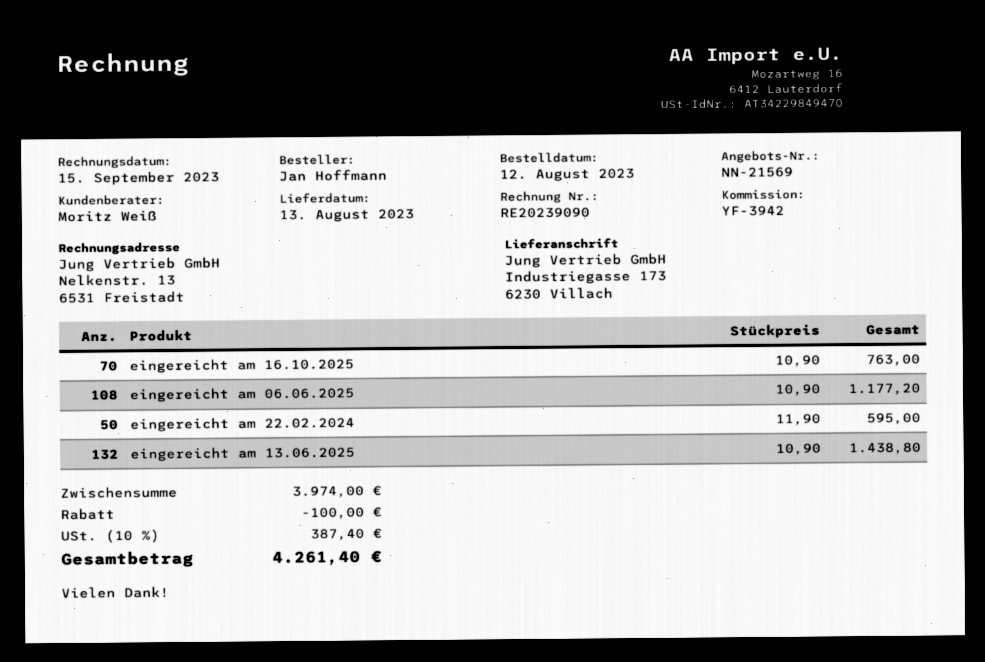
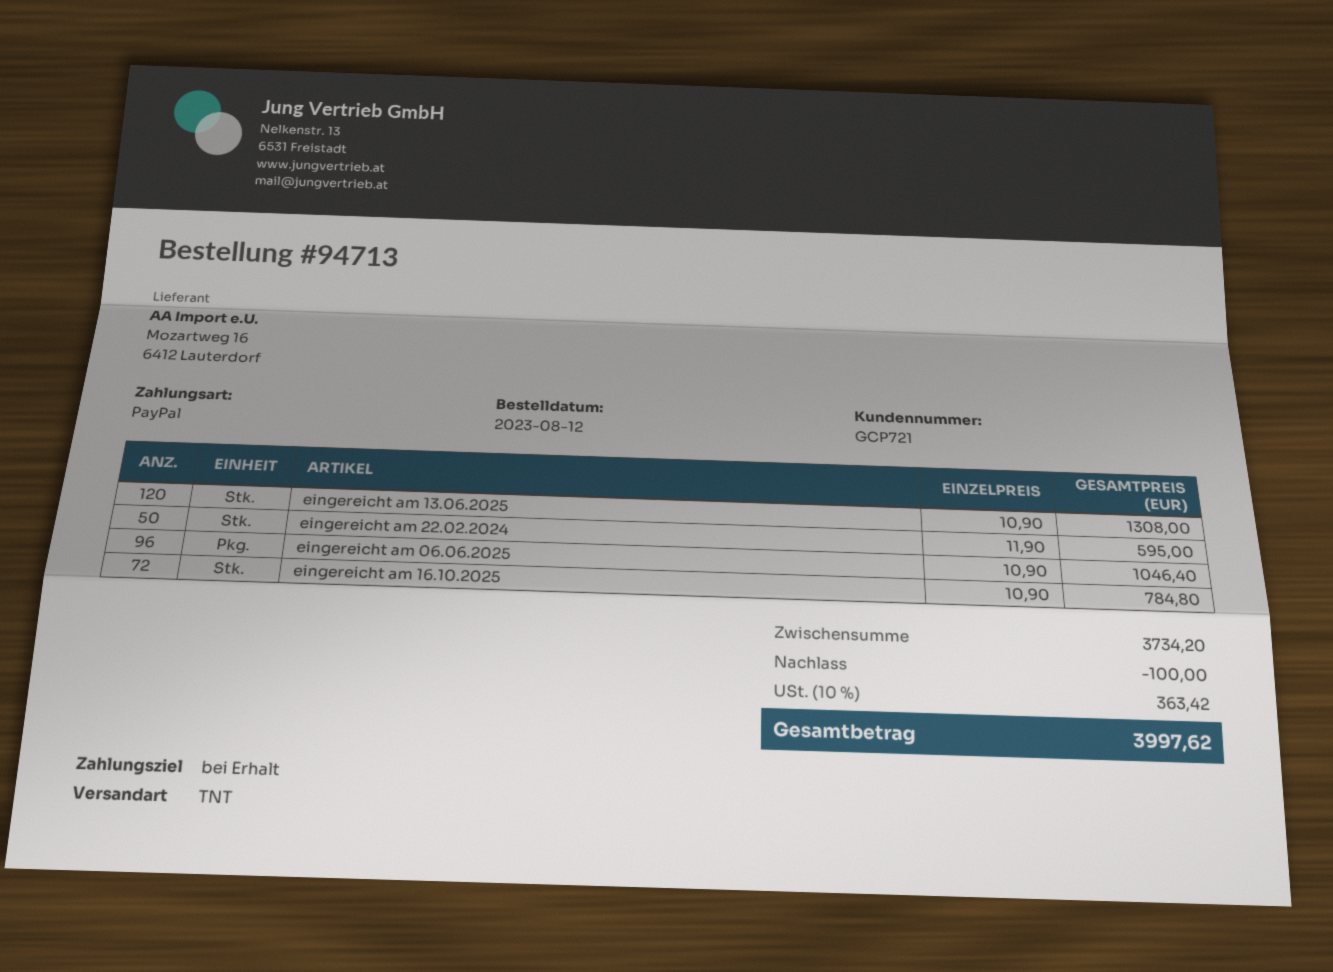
eingereicht am 16.10.2025: 70 x 10.90 = 763.00 -> 72 x 10.90 = 784.80
eingereicht am 06.06.2025: 108 x 10.90 = 1177.20 -> 96 x 10.90 = 1046.40
eingereicht am 13.06.2025: 132 x 10.90 = 1438.80 -> 120 x 10.90 = 1308.00
subtotal: 3974.00 -> 3734.20
tax: 10% = 387.40 -> 10% = 363.42
total: 4261.40 -> 3997.62

